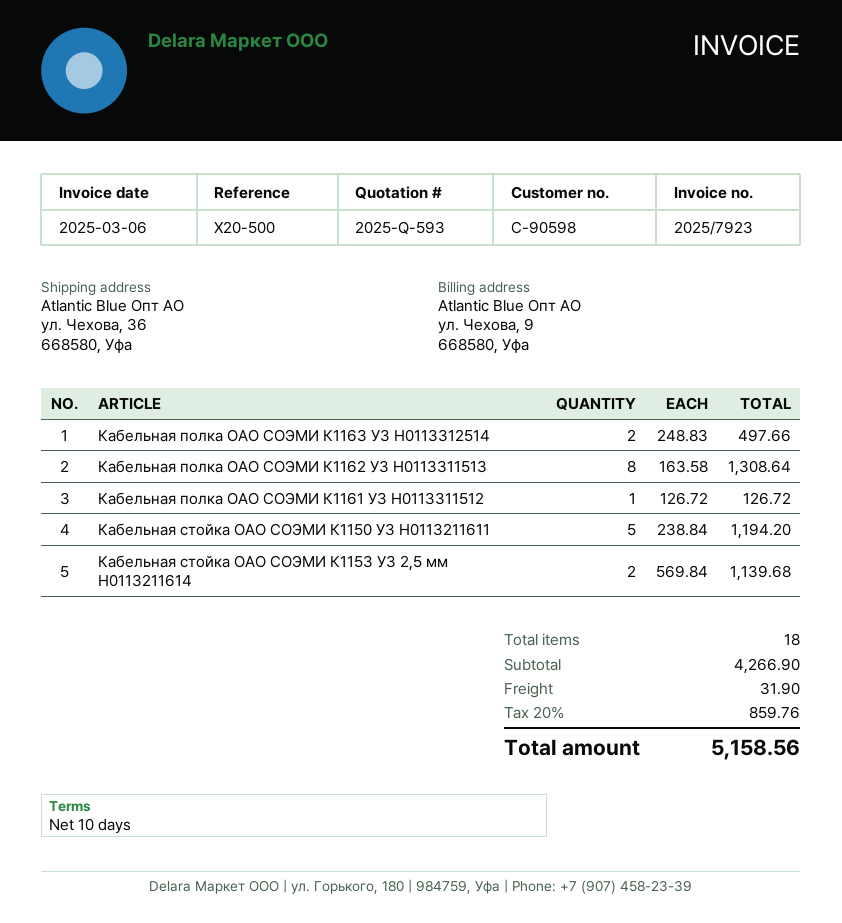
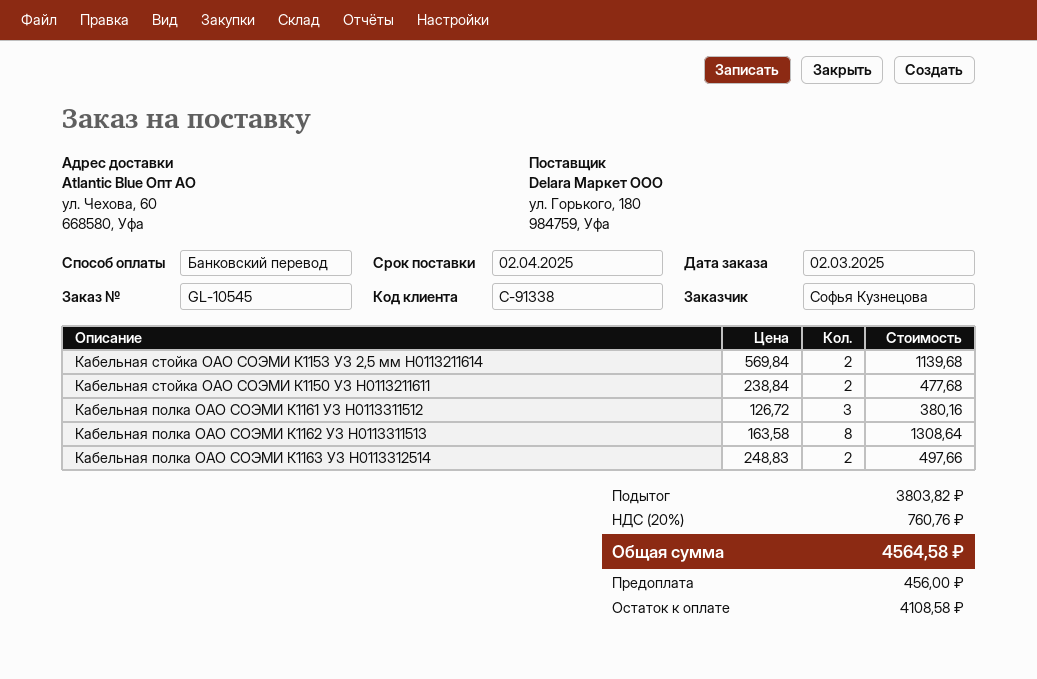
customer number: C-90598 -> C-91338
ship to: ул. Чехова, 36, 668580, Уфа -> ул. Чехова, 60, 668580, Уфа
Кабельная полка ОАО СОЭМИ К1161 У3 Н0113311512: 1 x 126.72 = 126.72 -> 3 x 126.72 = 380.16
Кабельная стойка ОАО СОЭМИ К1150 У3 Н0113211611: 5 x 238.84 = 1194.20 -> 2 x 238.84 = 477.68
subtotal: 4266.90 -> 3803.82
shipping: 31.90 -> none
tax: 20% = 859.76 -> 20% = 760.76
total: 5158.56 -> 4564.58

